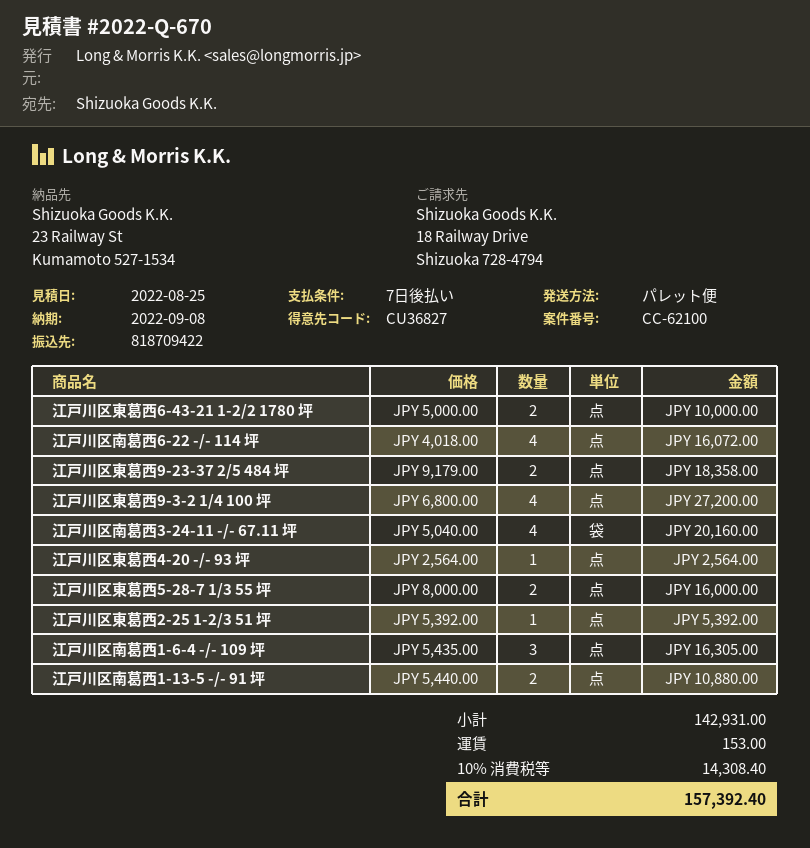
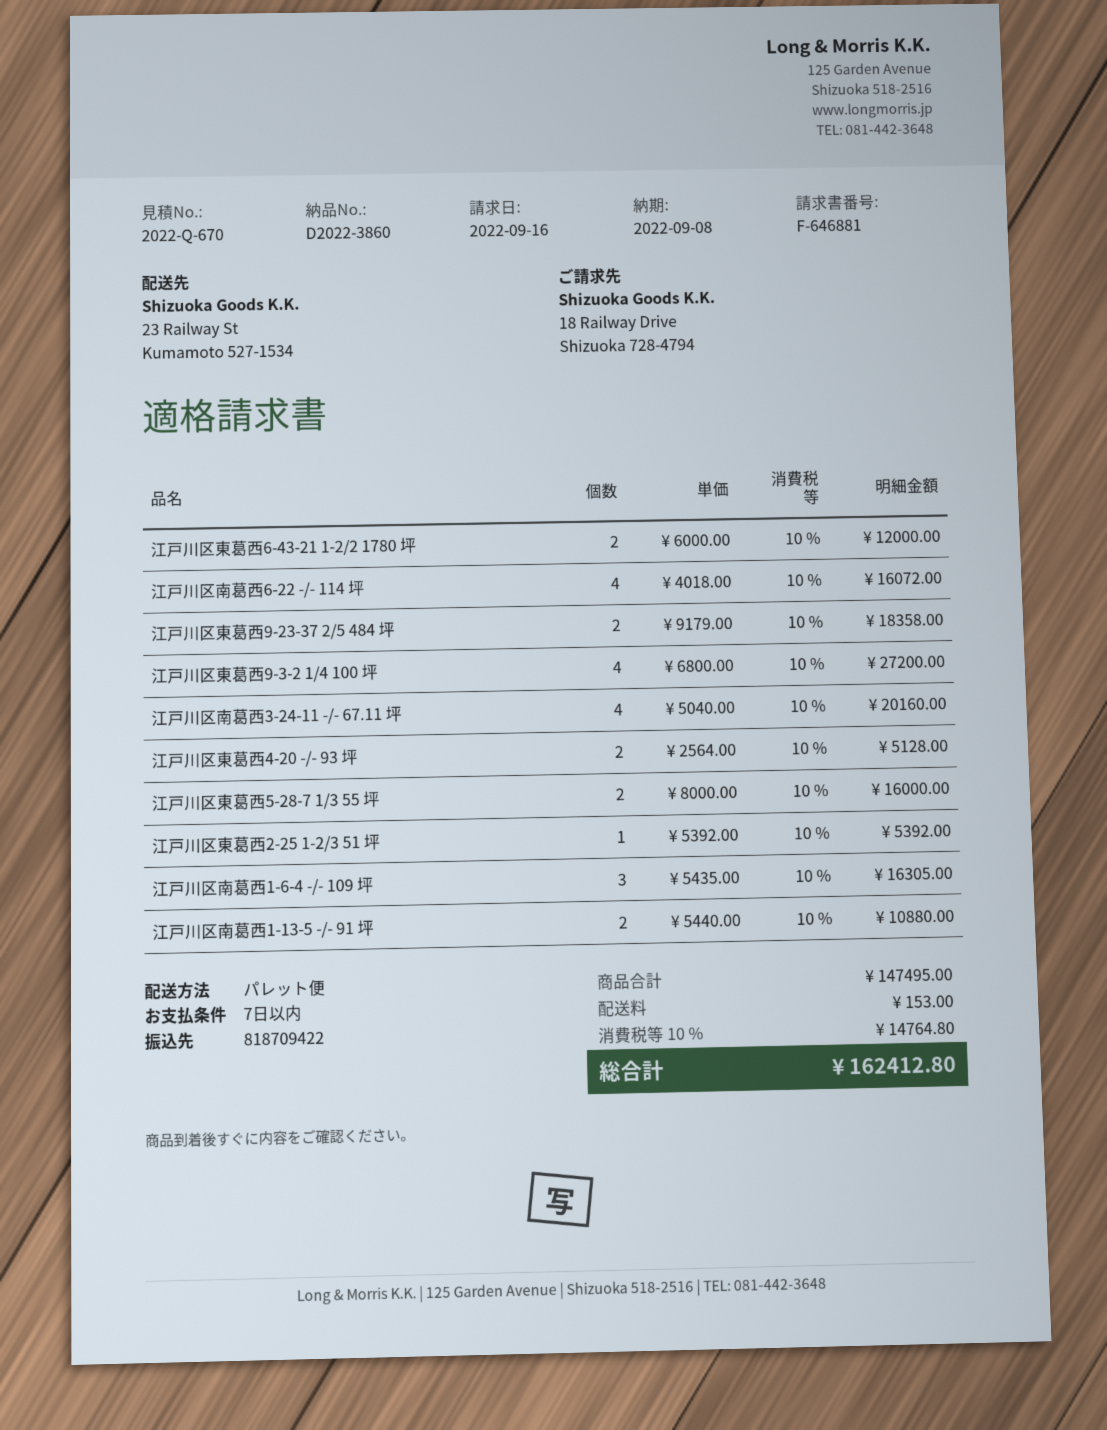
江戸川区東葛西6-43-21 1-2/2 1780 坪: 2 x 5000.00 = 10000.00 -> 2 x 6000.00 = 12000.00
江戸川区東葛西4-20 -/- 93 坪: 1 x 2564.00 = 2564.00 -> 2 x 2564.00 = 5128.00
subtotal: 142931.00 -> 147495.00
tax: 10% = 14308.40 -> 10% = 14764.80
total: 157392.40 -> 162412.80

